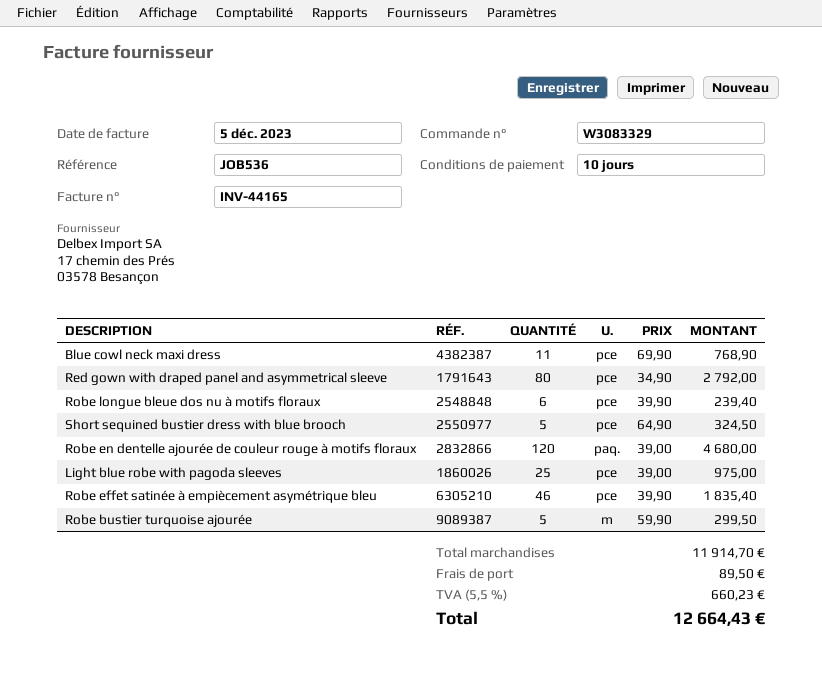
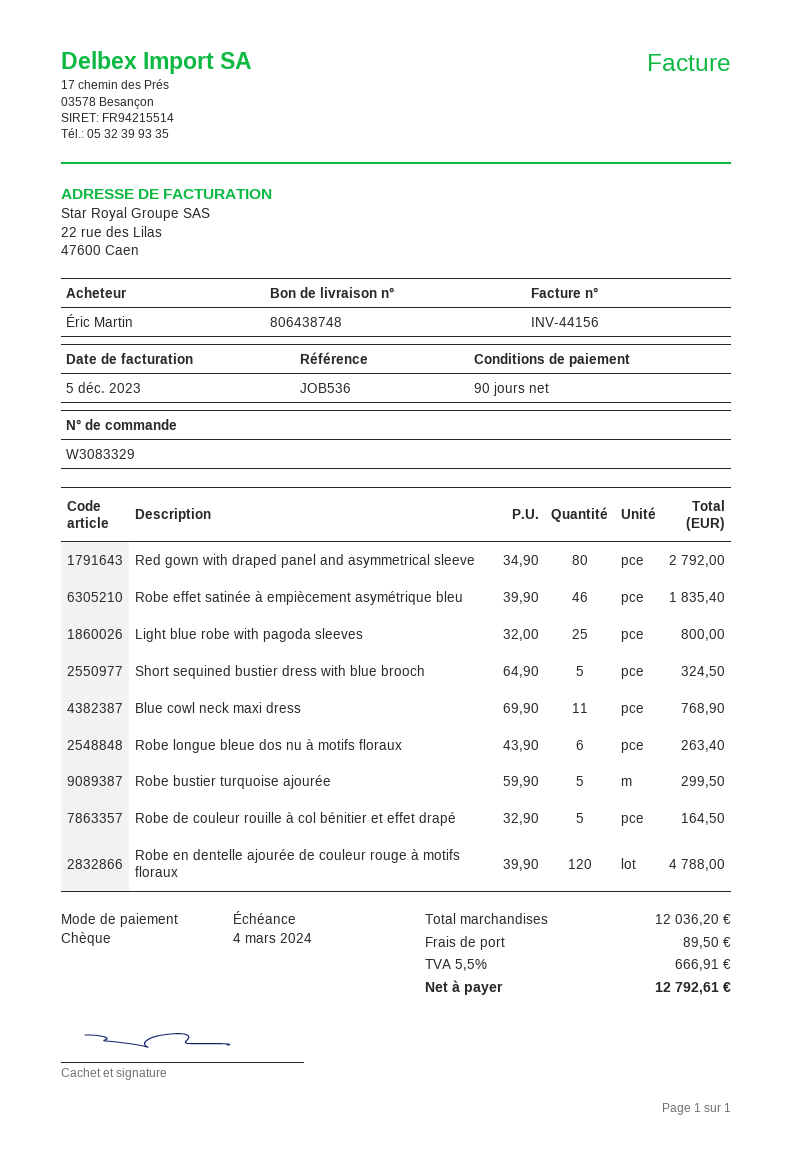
invoice number: INV-44165 -> INV-44156
payment terms: 10 days -> 90 days
Robe longue bleue dos nu à motifs floraux: 6 x 39.90 = 239.40 -> 6 x 43.90 = 263.40
Robe en dentelle ajourée de couleur rouge à motifs floraux: 120 x 39.00 = 4680.00 -> 120 x 39.90 = 4788.00
Light blue robe with pagoda sleeves: 25 x 39.00 = 975.00 -> 25 x 32.00 = 800.00
Robe de couleur rouille à col bénitier et effet drapé: none -> 5 x 32.90 = 164.50
subtotal: 11914.70 -> 12036.20
tax: 5.5% = 660.23 -> 5.5% = 666.91
total: 12664.43 -> 12792.61

